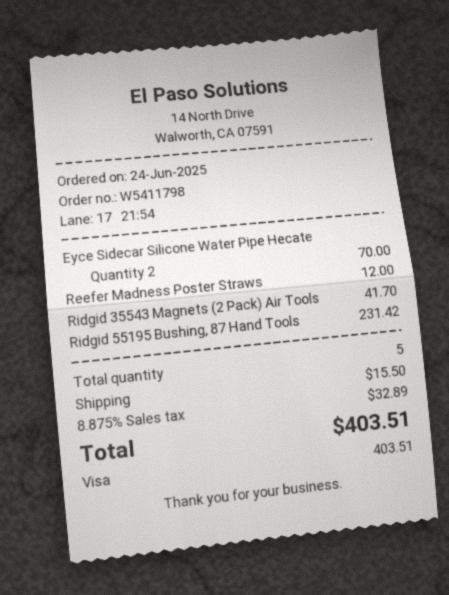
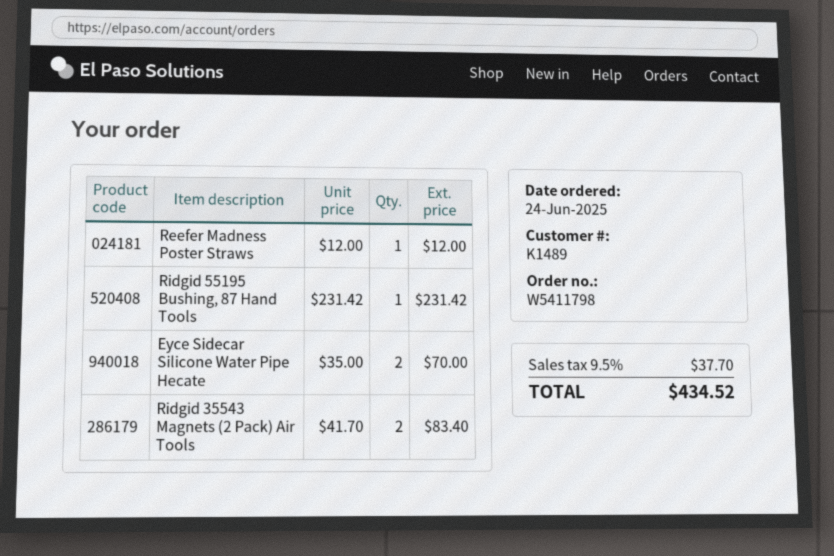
Ridgid 35543 Magnets (2 Pack) Air Tools: 1 for 41.70 -> 2 for 83.40
shipping: 15.50 -> none
tax: 8.875% = 32.89 -> 9.5% = 37.70
total: 403.51 -> 434.52

